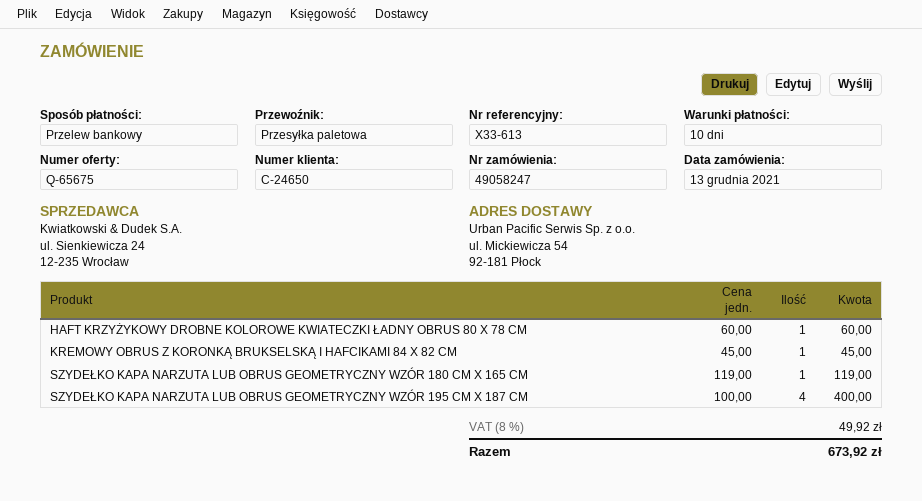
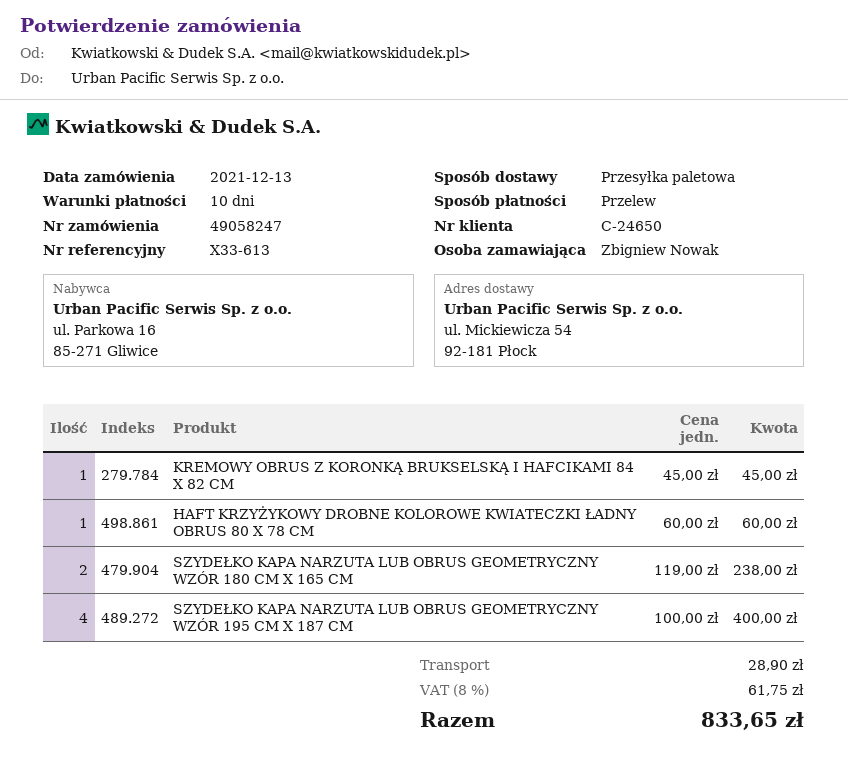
SZYDEŁKO KAPA NARZUTA LUB OBRUS GEOMETRYCZNY WZÓR 180 CM X 165 CM: 1 x 119.00 = 119.00 -> 2 x 119.00 = 238.00
shipping: none -> 28.90
tax: 8% = 49.92 -> 8% = 61.75
total: 673.92 -> 833.65

